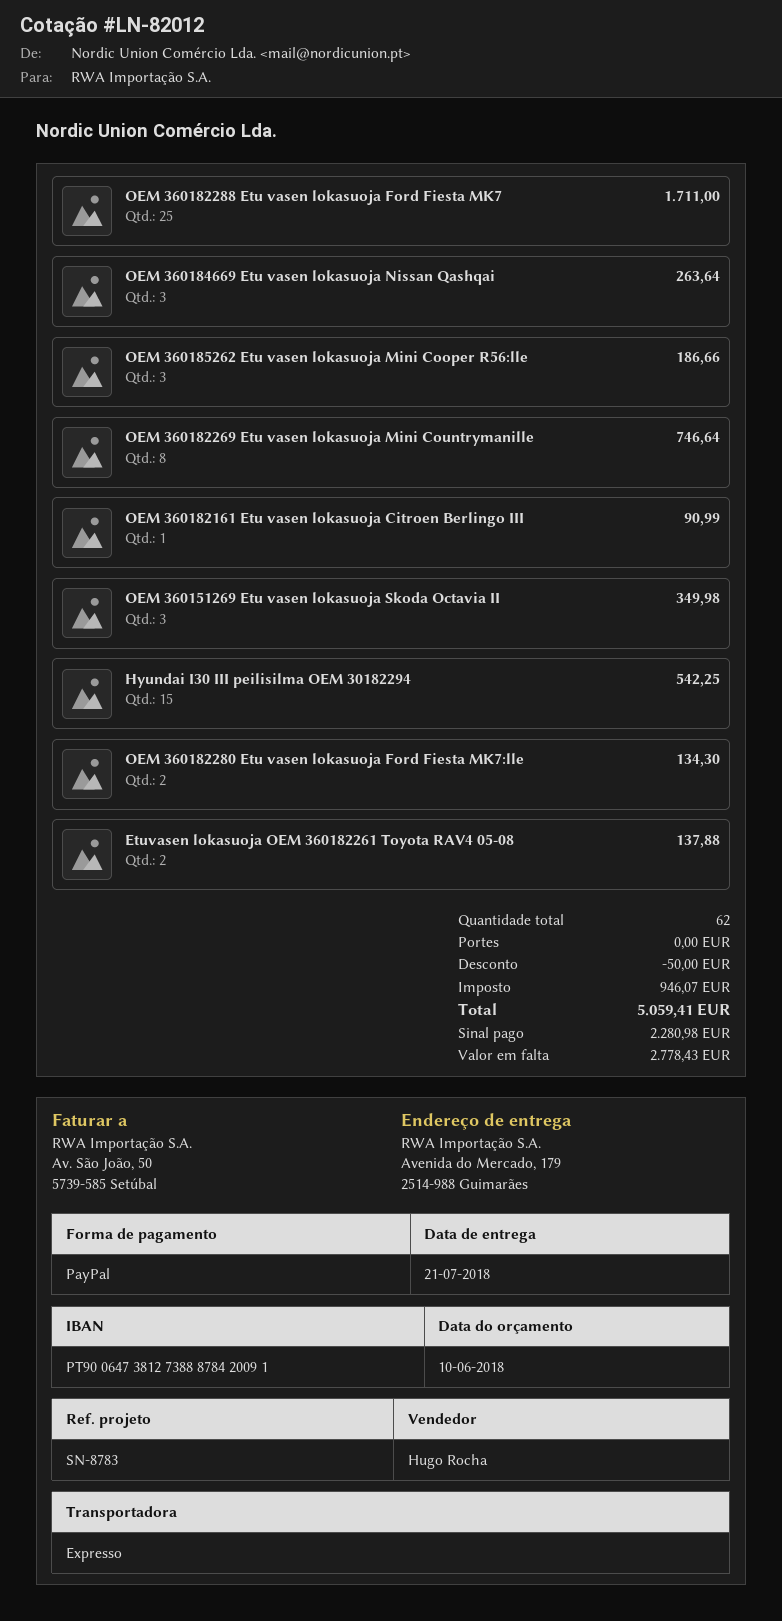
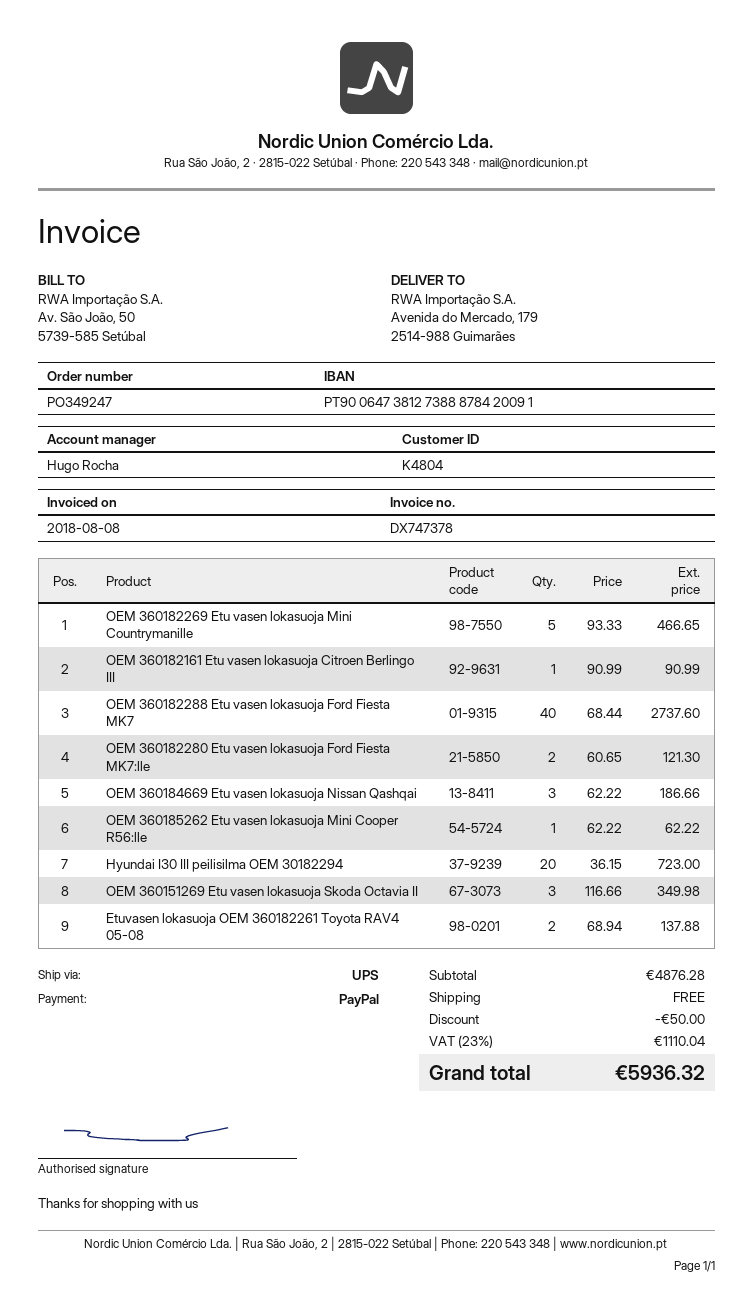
shipping method: express -> UPS
OEM 360182288 Etu vasen lokasuoja Ford Fiesta MK7: 25 for 1711.00 -> 40 for 2737.60
OEM 360184669 Etu vasen lokasuoja Nissan Qashqai: 3 for 263.64 -> 3 for 186.66
OEM 360185262 Etu vasen lokasuoja Mini Cooper R56:lle: 3 for 186.66 -> 1 for 62.22
OEM 360182269 Etu vasen lokasuoja Mini Countrymanille: 8 for 746.64 -> 5 for 466.65
Hyundai I30 III peilisilma OEM 30182294: 15 for 542.25 -> 20 for 723.00
OEM 360182280 Etu vasen lokasuoja Ford Fiesta MK7:lle: 2 for 134.30 -> 2 for 121.30
tax: 946.07 -> 1110.04
total: 5059.41 -> 5936.32

